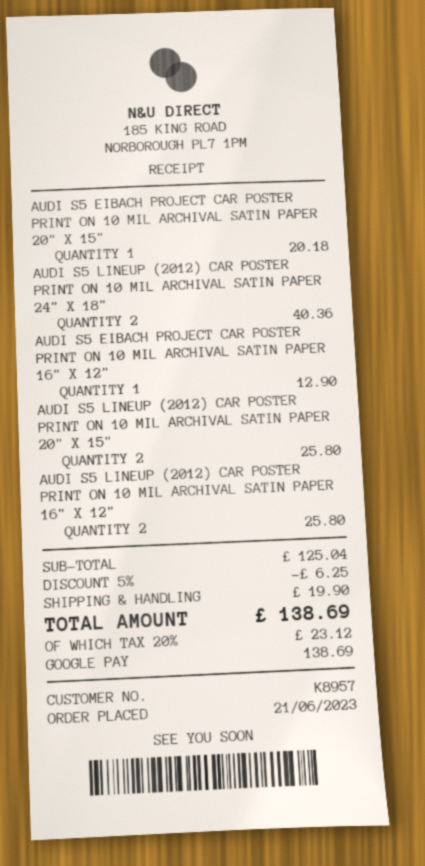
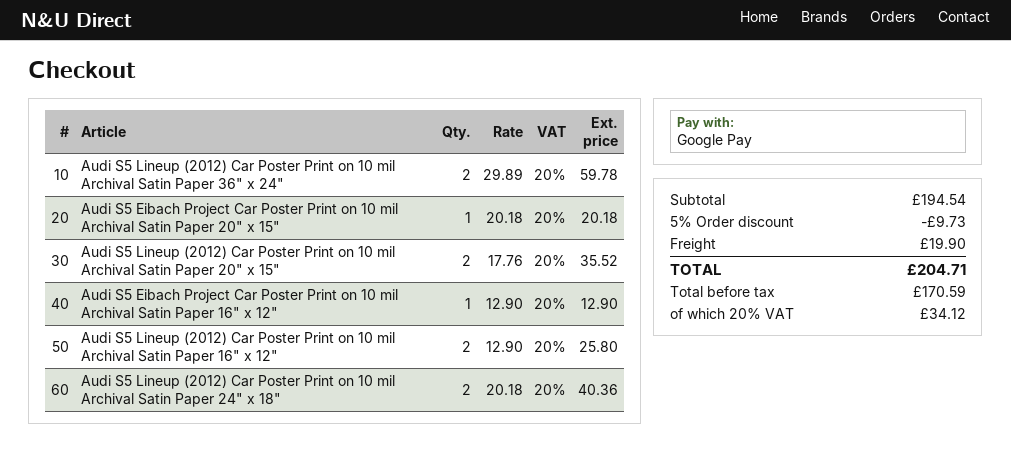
AUDI S5 LINEUP (2012) CAR POSTER PRINT ON 10 MIL ARCHIVAL SATIN PAPER 20" X 15": 2 for 25.80 -> 2 for 35.52
Audi S5 Lineup (2012) Car Poster Print on 10 mil Archival Satin Paper 36" x 24": none -> 2 for 59.78
subtotal: 125.04 -> 194.54
discount: 5% = 6.25 -> 5% = 9.73
tax: 20% = 23.12 -> 20% = 34.12
total: 138.69 -> 204.71

